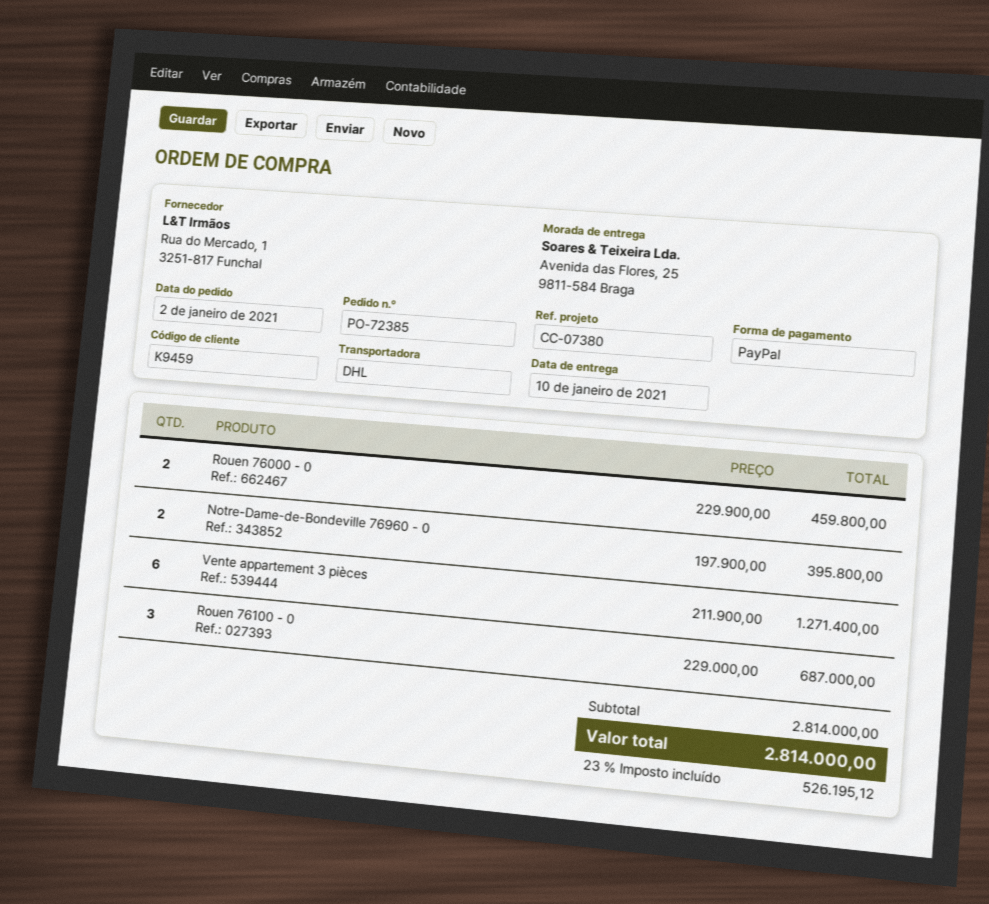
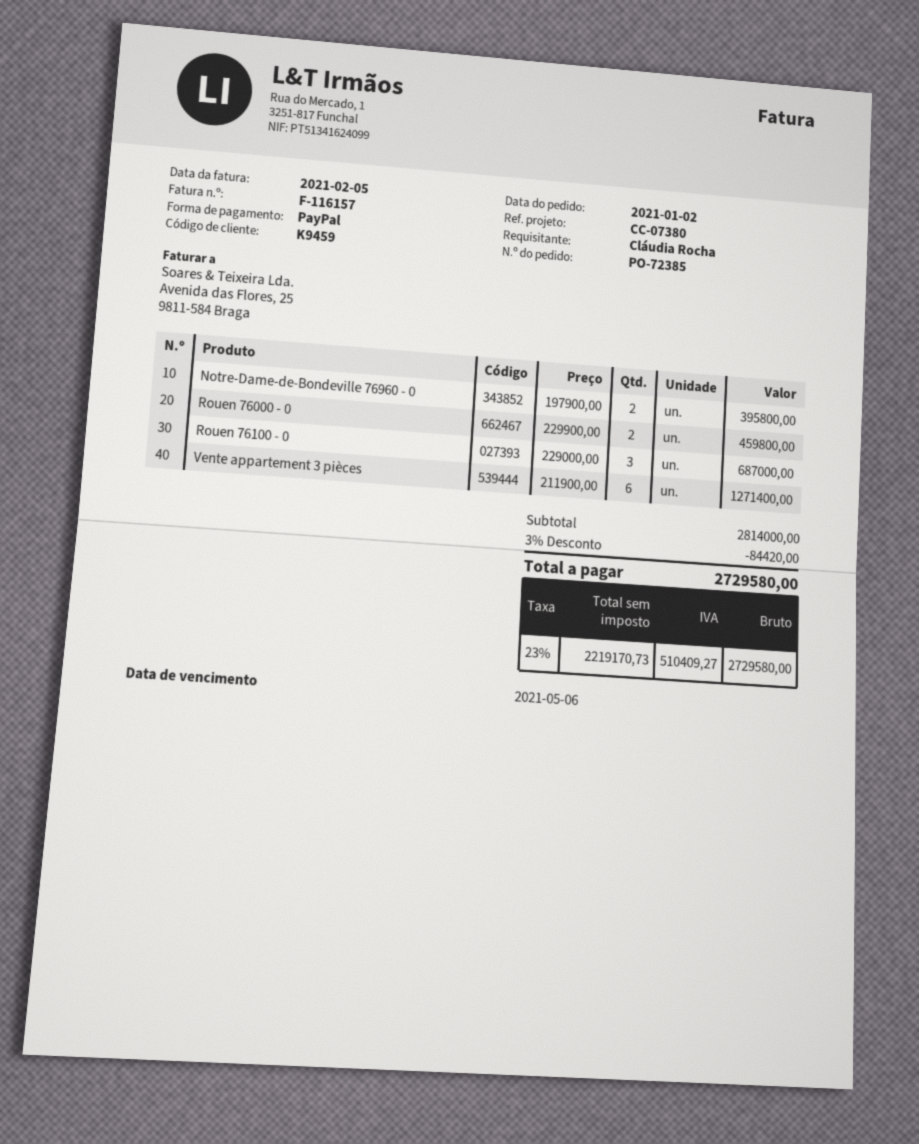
discount: none -> 3% = 84420.00
tax: 23% = 526195.12 -> 23% = 510409.27
total: 2814000.00 -> 2729580.00

